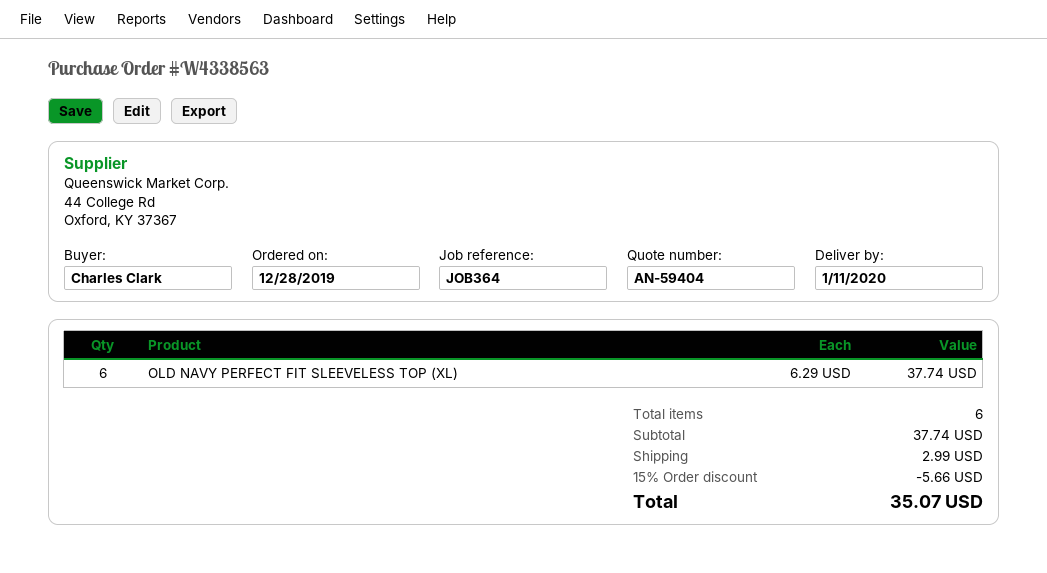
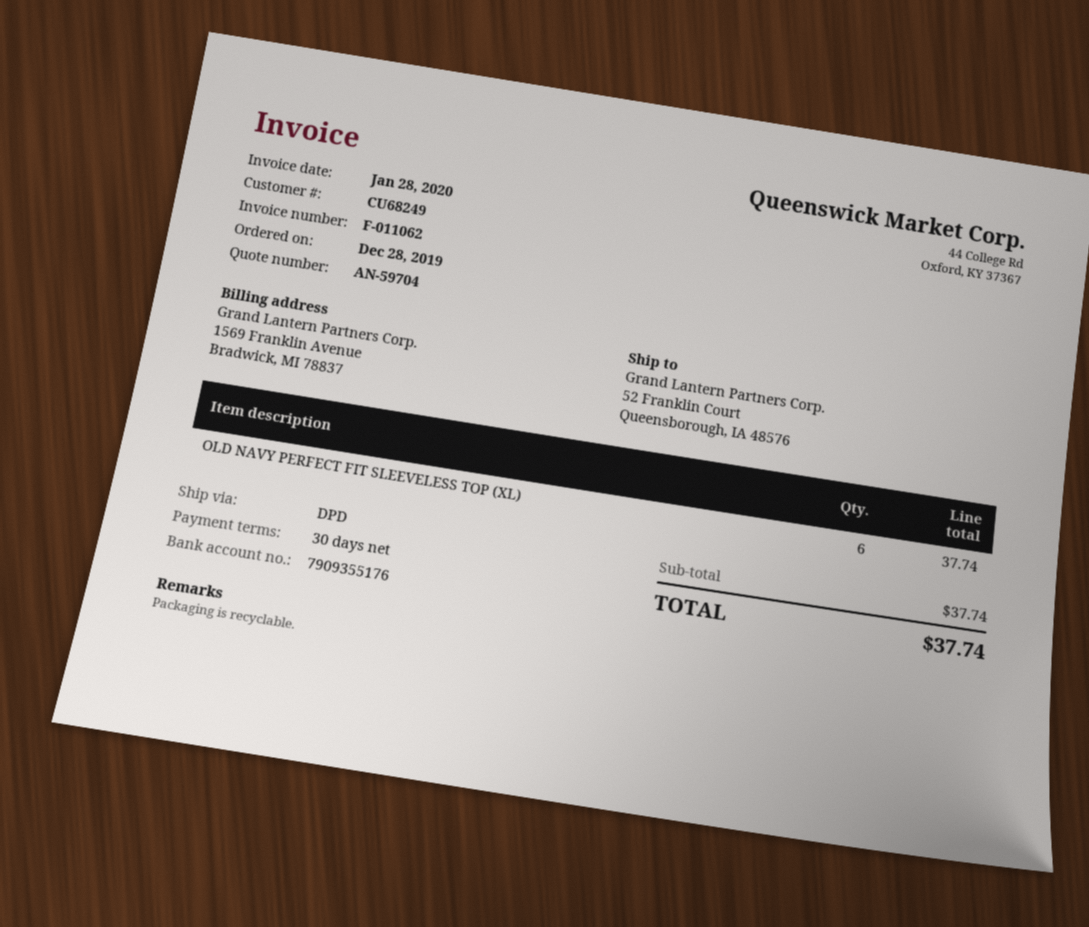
quote number: AN-59404 -> AN-59704
discount: 15% = 5.66 -> none
shipping: 2.99 -> none
total: 35.07 -> 37.74

